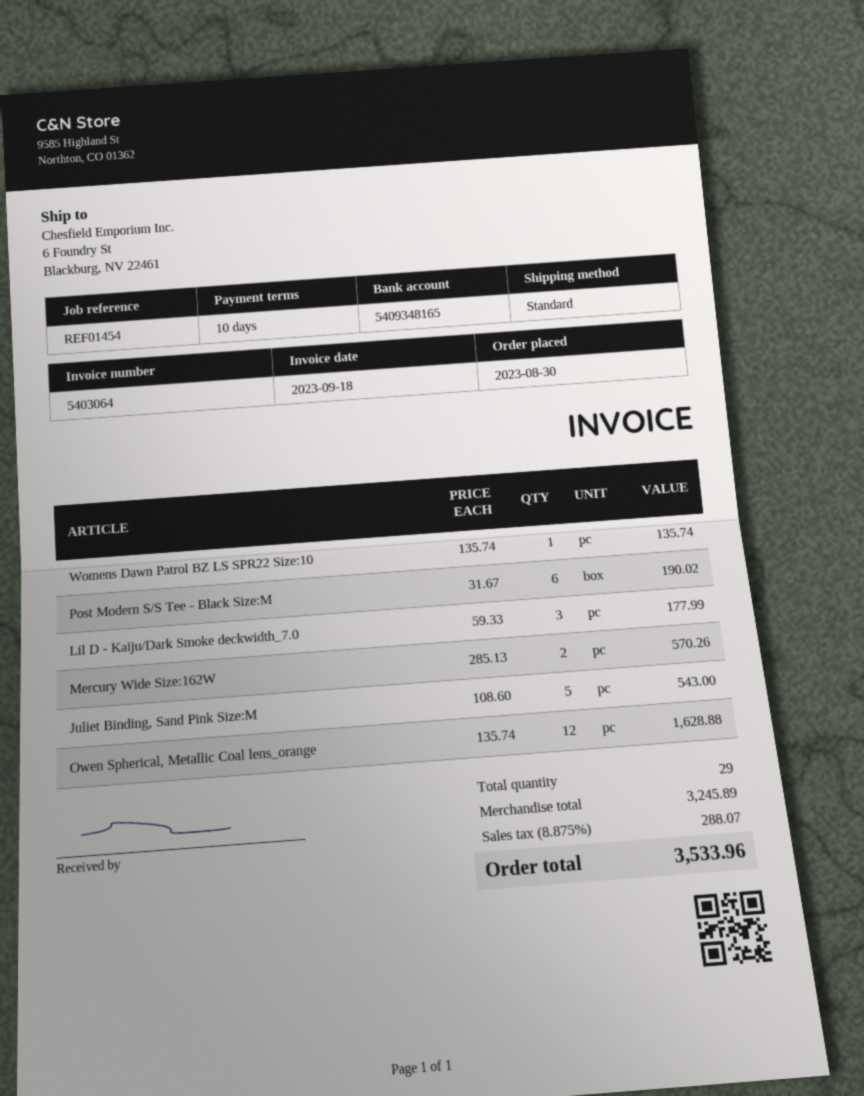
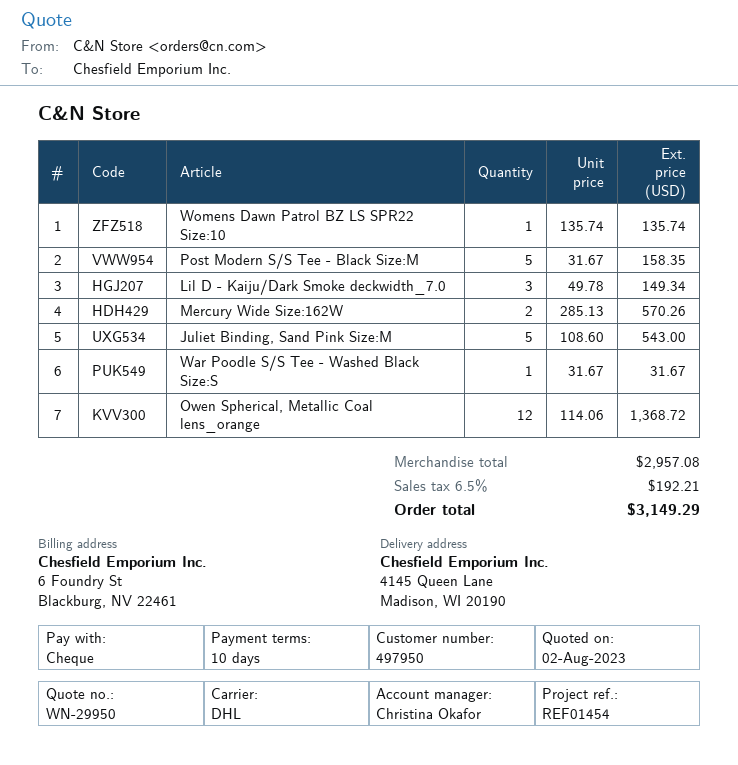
shipping method: standard -> DHL
ship to: 6 Foundry St, Blackburg, NV 22461 -> 4145 Queen Lane, Madison, WI 20190
Post Modern S/S Tee - Black Size:M: 6 x 31.67 = 190.02 -> 5 x 31.67 = 158.35
Lil D - Kaiju/Dark Smoke deckwidth_7.0: 3 x 59.33 = 177.99 -> 3 x 49.78 = 149.34
Owen Spherical, Metallic Coal lens_orange: 12 x 135.74 = 1628.88 -> 12 x 114.06 = 1368.72
War Poodle S/S Tee - Washed Black Size:S: none -> 1 x 31.67 = 31.67
subtotal: 3245.89 -> 2957.08
tax: 8.875% = 288.07 -> 6.5% = 192.21
total: 3533.96 -> 3149.29

